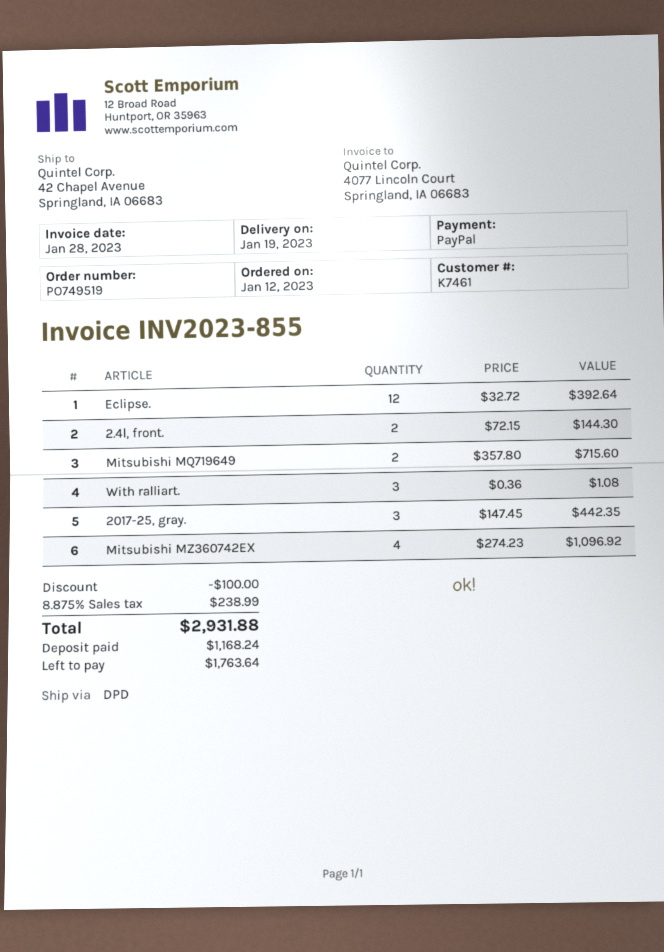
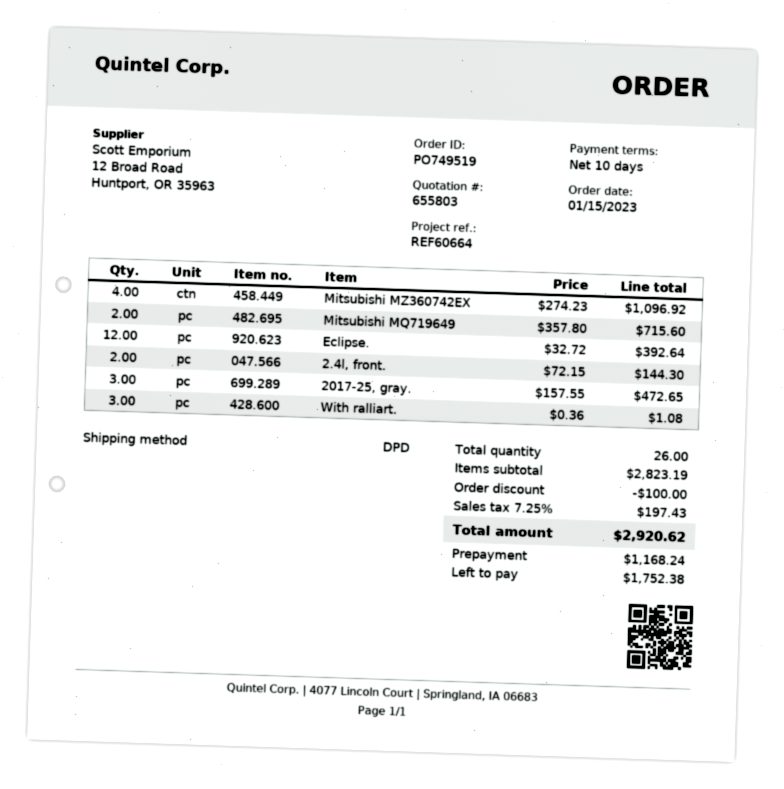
order date: 2023-01-12 -> 2023-01-15
2017-25, gray.: 3 x 147.45 = 442.35 -> 3 x 157.55 = 472.65
tax: 8.875% = 238.99 -> 7.25% = 197.43
total: 2931.88 -> 2920.62
balance: 1763.64 -> 1752.38

